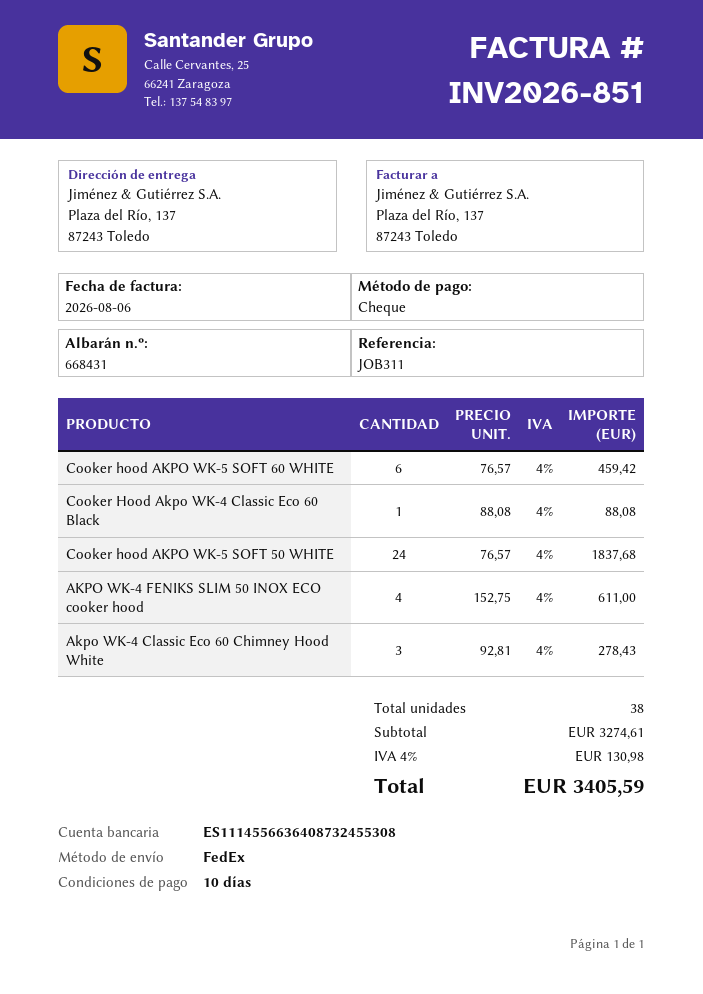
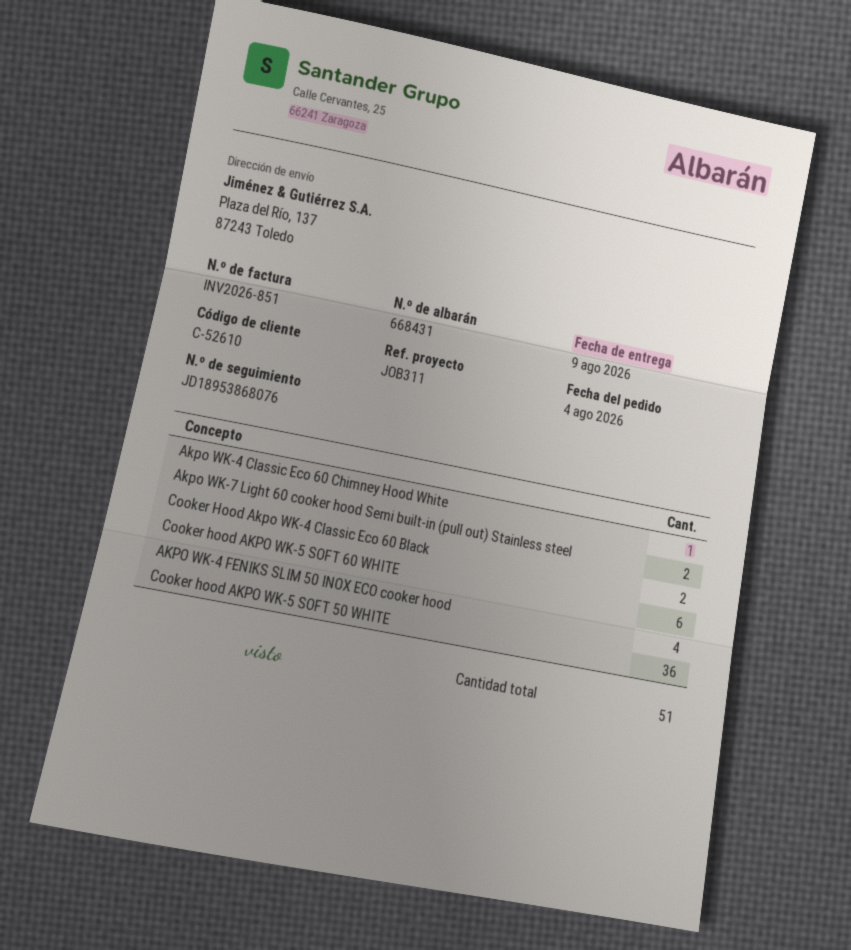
Cooker Hood Akpo WK-4 Classic Eco 60 Black: 1 -> 2
Cooker hood AKPO WK-5 SOFT 50 WHITE: 24 -> 36
Akpo WK-4 Classic Eco 60 Chimney Hood White: 3 -> 1
Akpo WK-7 Light 60 cooker hood Semi built-in (pull out) Stainless steel: none -> 2
total quantity: 38 -> 51

